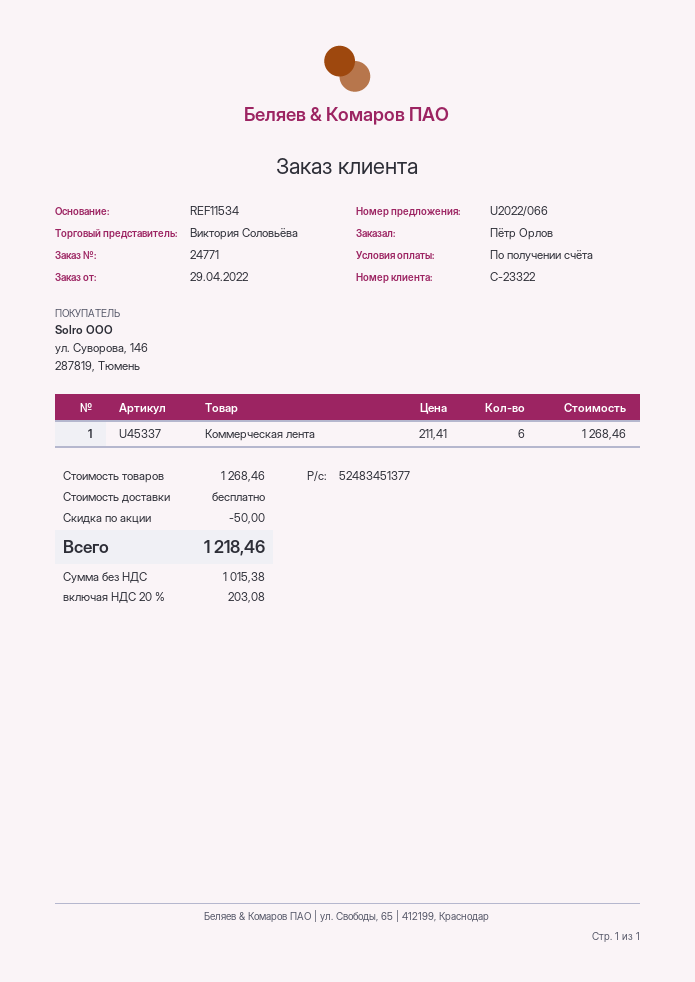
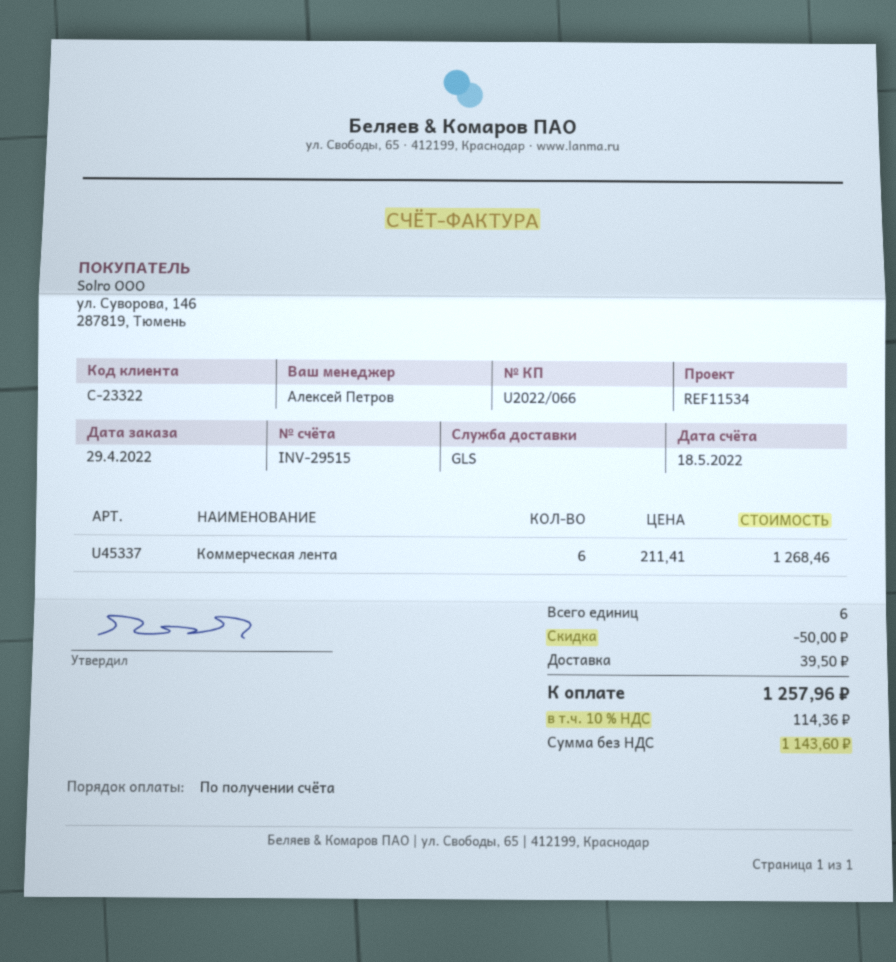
sales rep: Виктория Соловьёва -> Алексей Петров
shipping: 0.00 -> 39.50
net: 1015.38 -> 1143.60
tax: 20% = 203.08 -> 10% = 114.36
total: 1218.46 -> 1257.96

